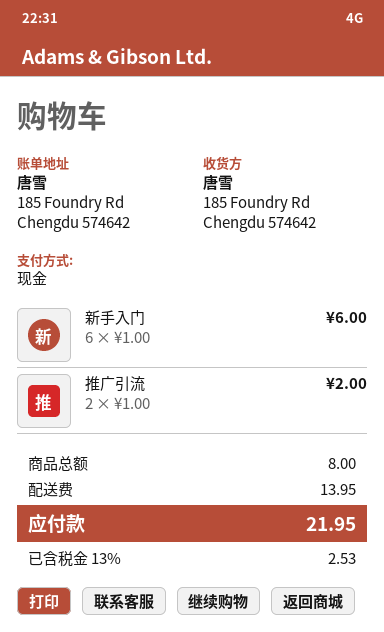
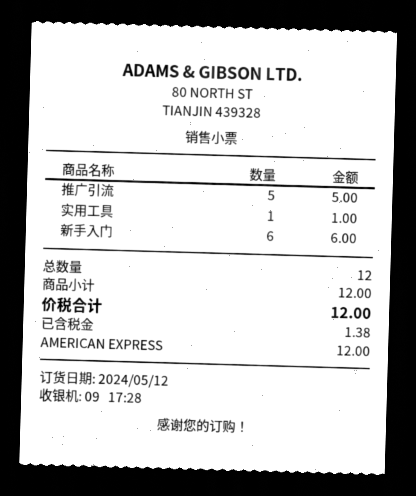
payment method: cash -> American Express
推广引流: 2 for 2.00 -> 5 for 5.00
实用工具: none -> 1 for 1.00
subtotal: 8.00 -> 12.00
shipping: 13.95 -> none
tax: 2.53 -> 1.38
total: 21.95 -> 12.00

